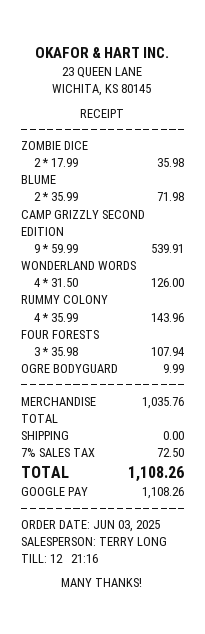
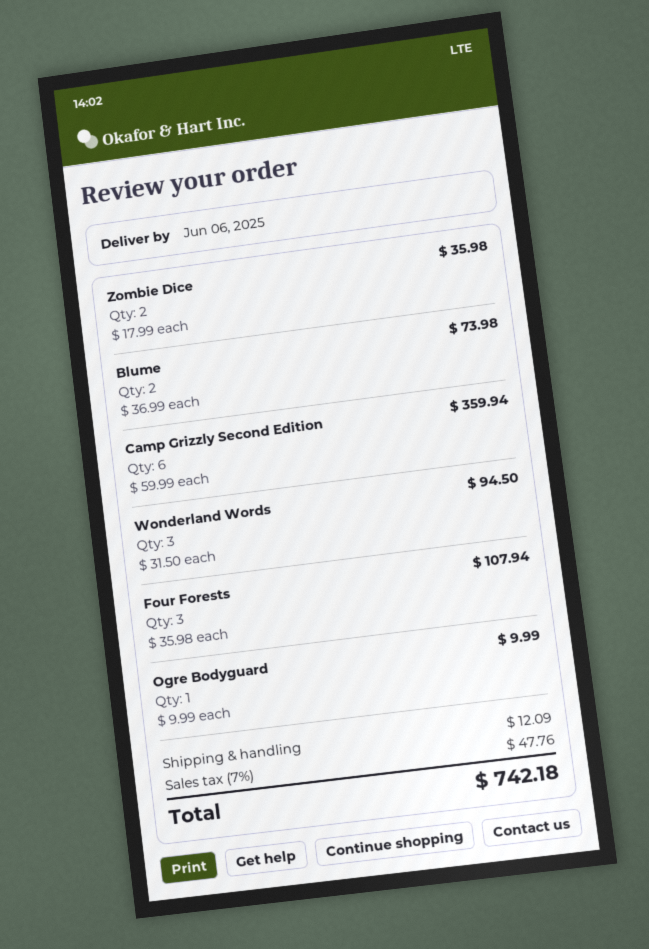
BLUME: 2 x 35.99 = 71.98 -> 2 x 36.99 = 73.98
CAMP GRIZZLY SECOND EDITION: 9 x 59.99 = 539.91 -> 6 x 59.99 = 359.94
WONDERLAND WORDS: 4 x 31.50 = 126.00 -> 3 x 31.50 = 94.50
RUMMY COLONY: 4 x 35.99 = 143.96 -> none
shipping: 0.00 -> 12.09
tax: 7% = 72.50 -> 7% = 47.76
total: 1108.26 -> 742.18

